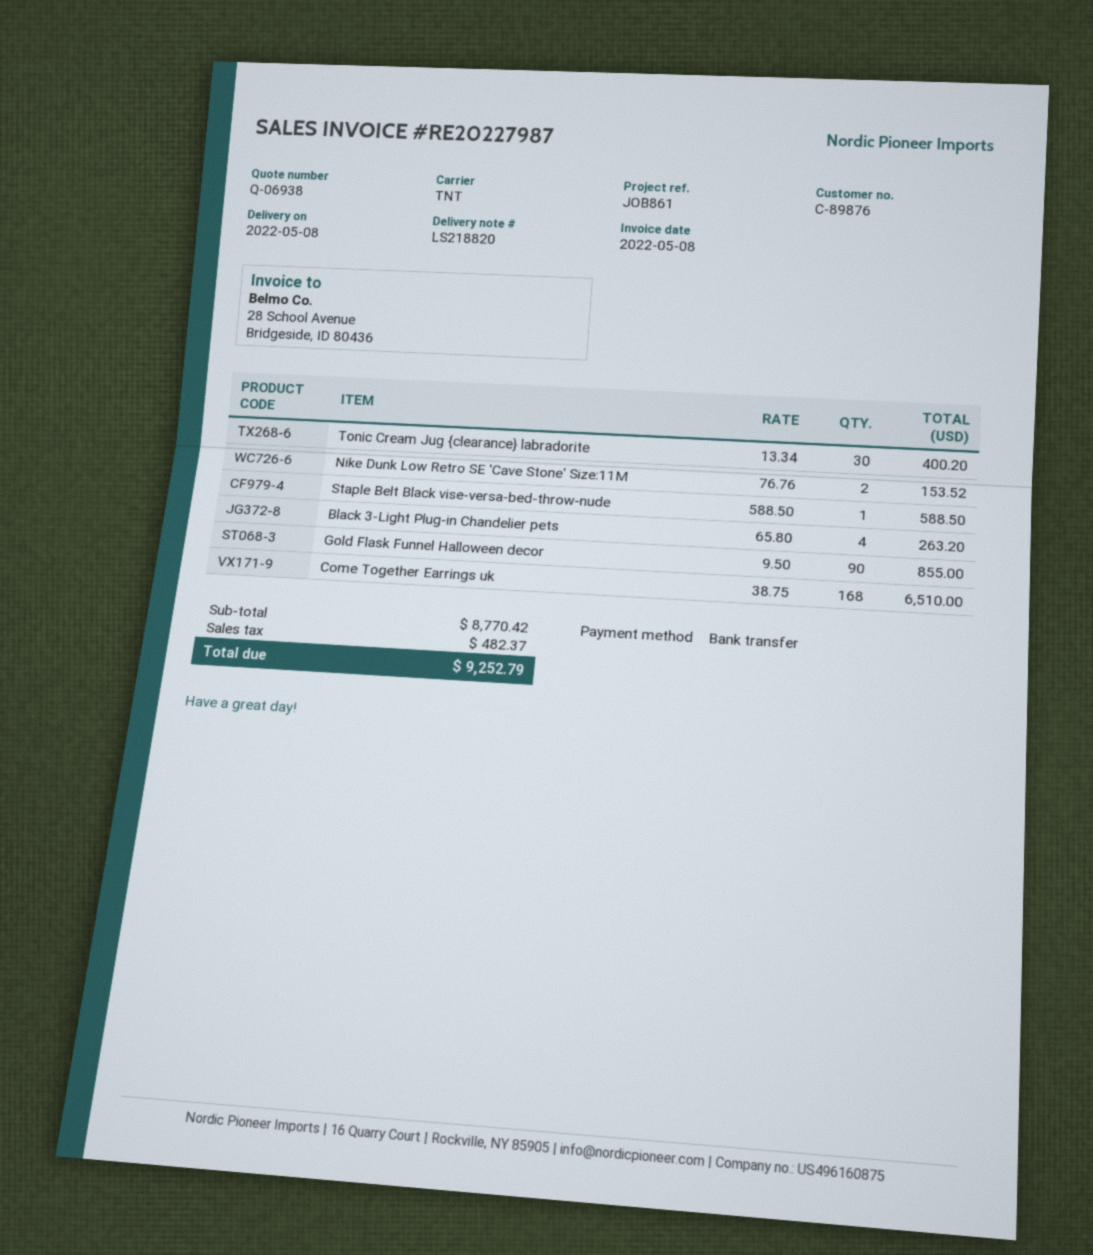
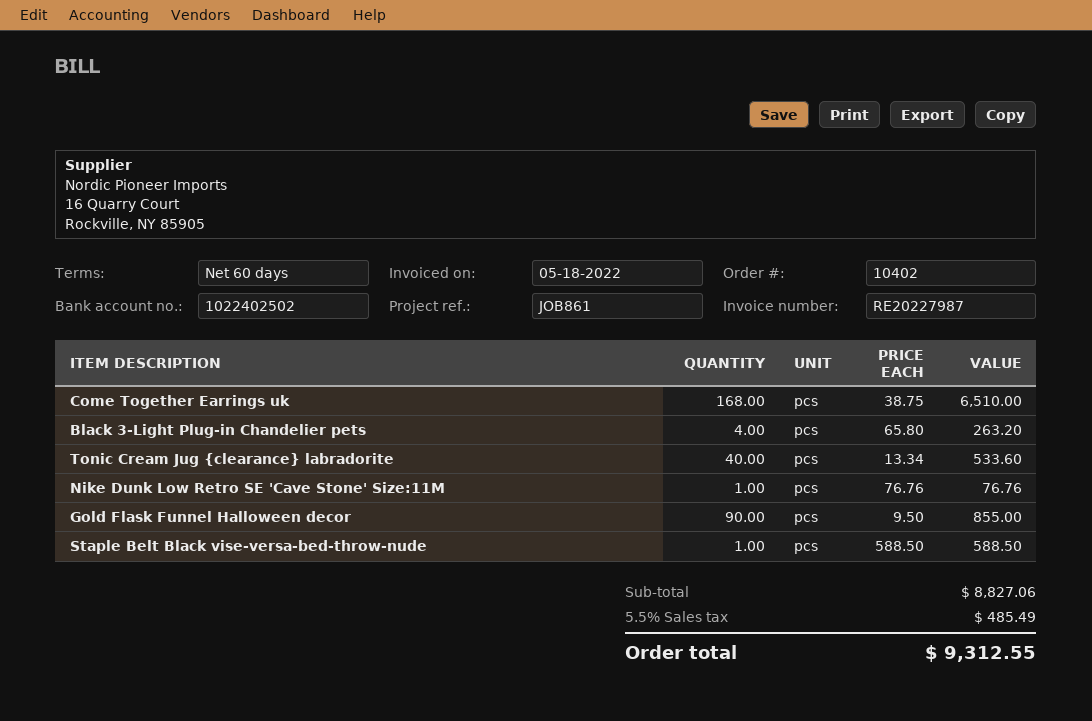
invoice date: 2022-05-08 -> 2022-05-18
Tonic Cream Jug {clearance} labradorite: 30 x 13.34 = 400.20 -> 40 x 13.34 = 533.60
Nike Dunk Low Retro SE 'Cave Stone' Size:11M: 2 x 76.76 = 153.52 -> 1 x 76.76 = 76.76
subtotal: 8770.42 -> 8827.06
tax: 482.37 -> 485.49
total: 9252.79 -> 9312.55

